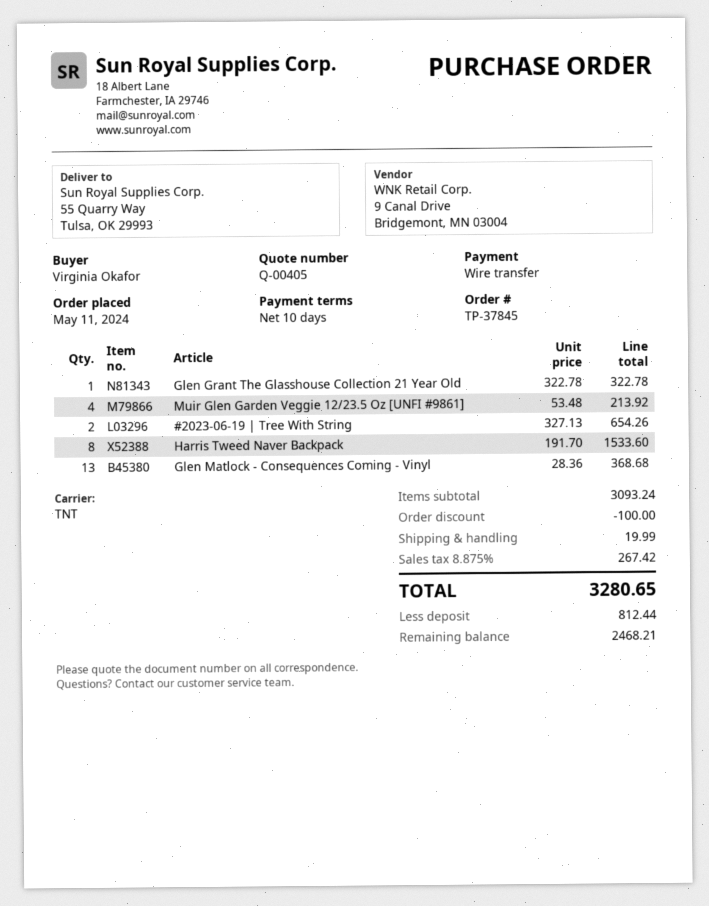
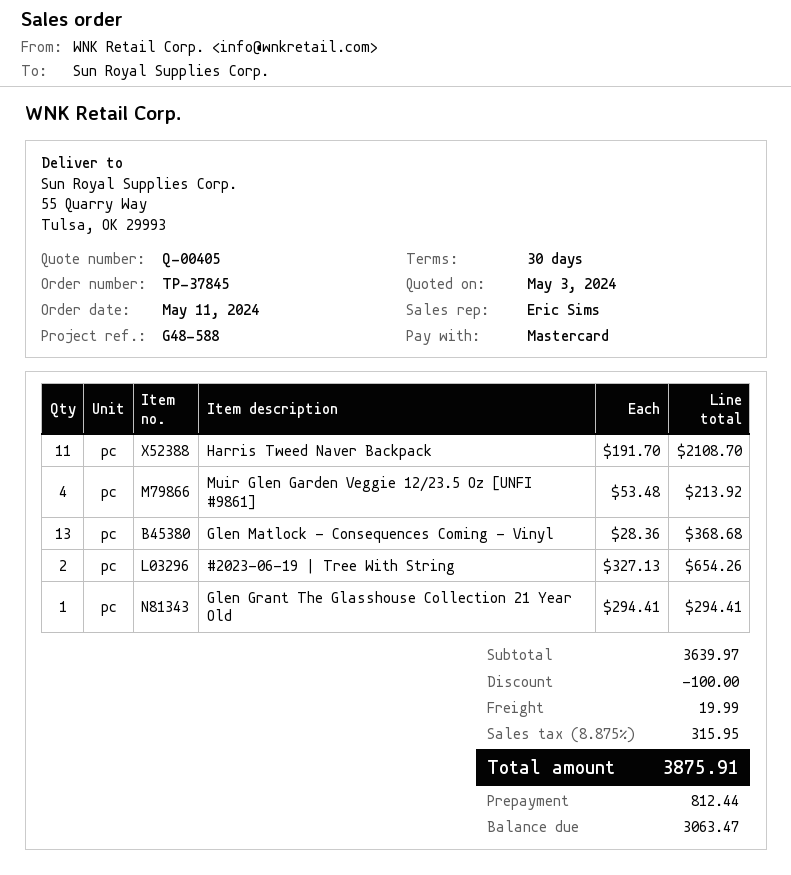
payment terms: 10 days -> 30 days
payment method: bank transfer -> Mastercard
Glen Grant The Glasshouse Collection 21 Year Old: 1 x 322.78 = 322.78 -> 1 x 294.41 = 294.41
Harris Tweed Naver Backpack: 8 x 191.70 = 1533.60 -> 11 x 191.70 = 2108.70
subtotal: 3093.24 -> 3639.97
tax: 8.875% = 267.42 -> 8.875% = 315.95
total: 3280.65 -> 3875.91
balance: 2468.21 -> 3063.47

